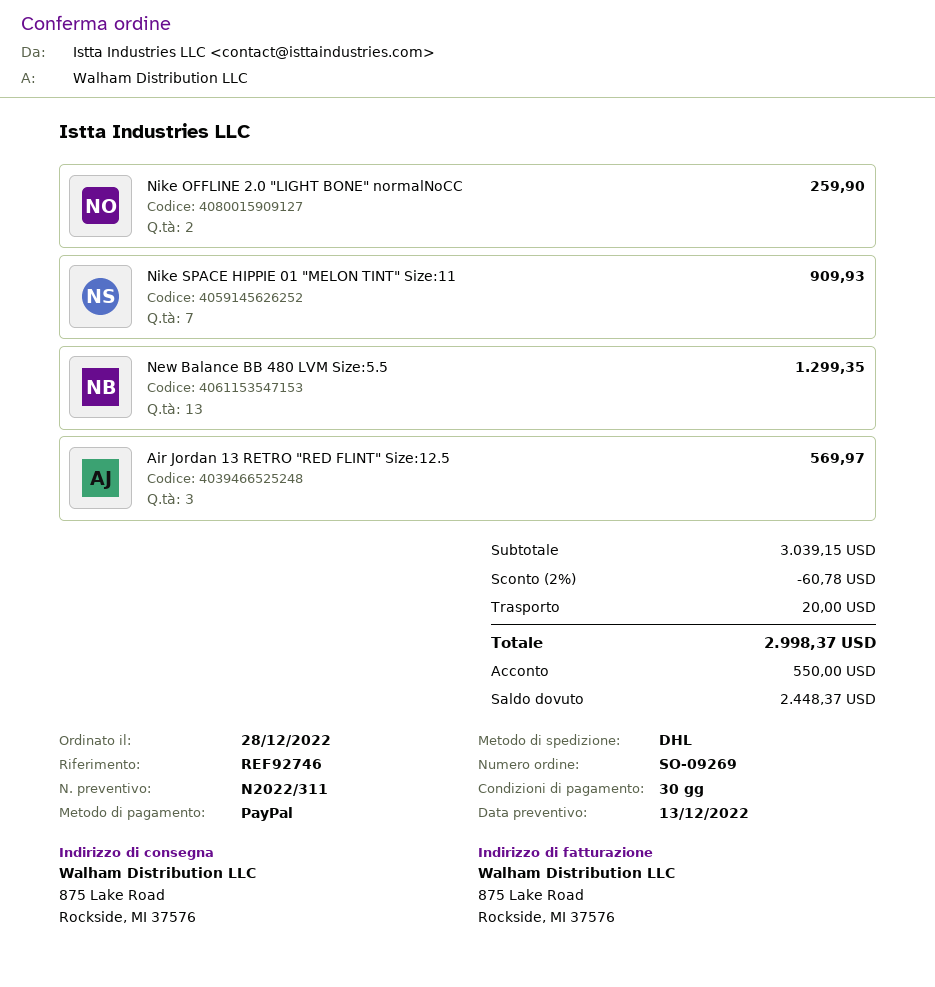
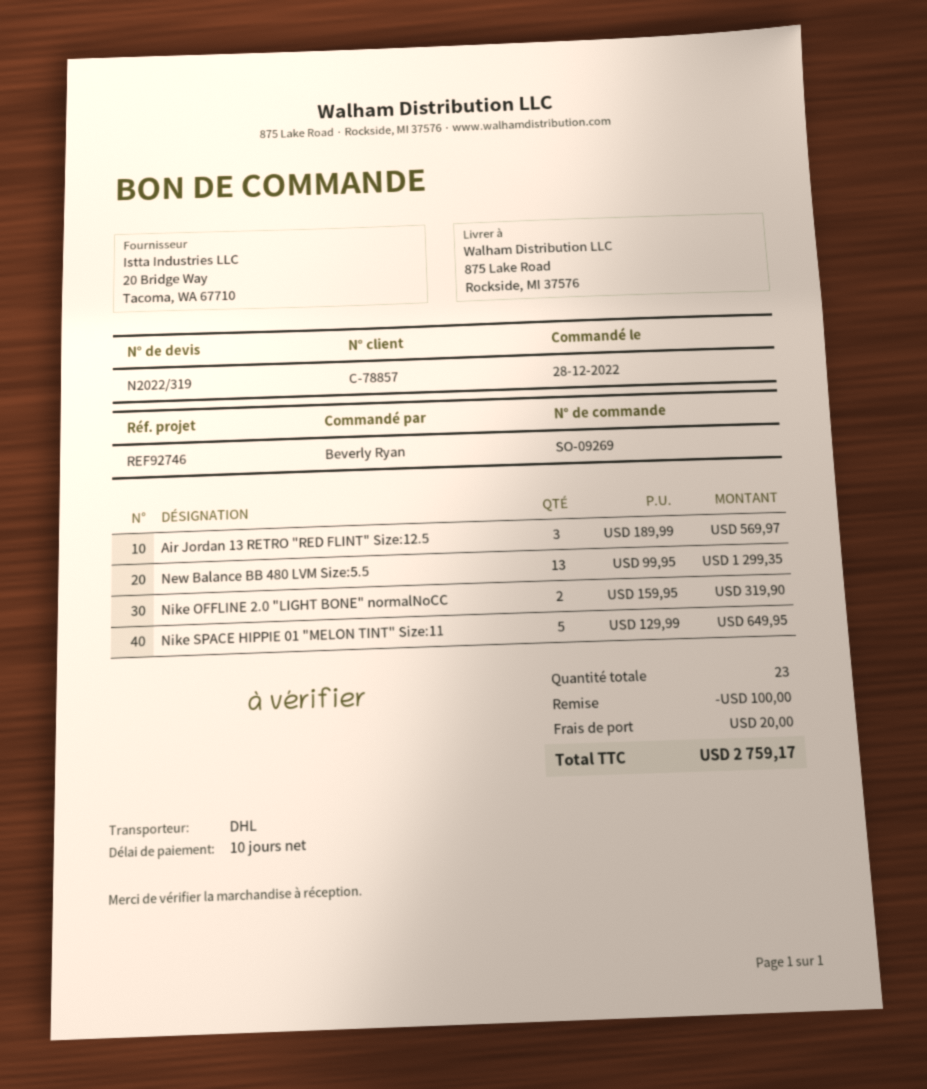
quote number: N2022/311 -> N2022/319
payment terms: 30 days -> 10 days
Nike OFFLINE 2.0 "LIGHT BONE" normalNoCC: 2 for 259.90 -> 2 for 319.90
Nike SPACE HIPPIE 01 "MELON TINT" Size:11: 7 for 909.93 -> 5 for 649.95
discount: 60.78 -> 100.00
total: 2998.37 -> 2759.17

